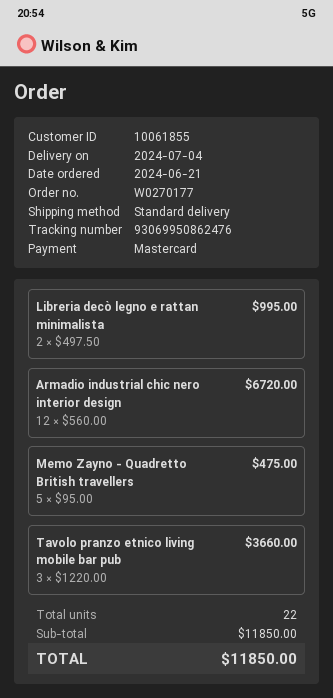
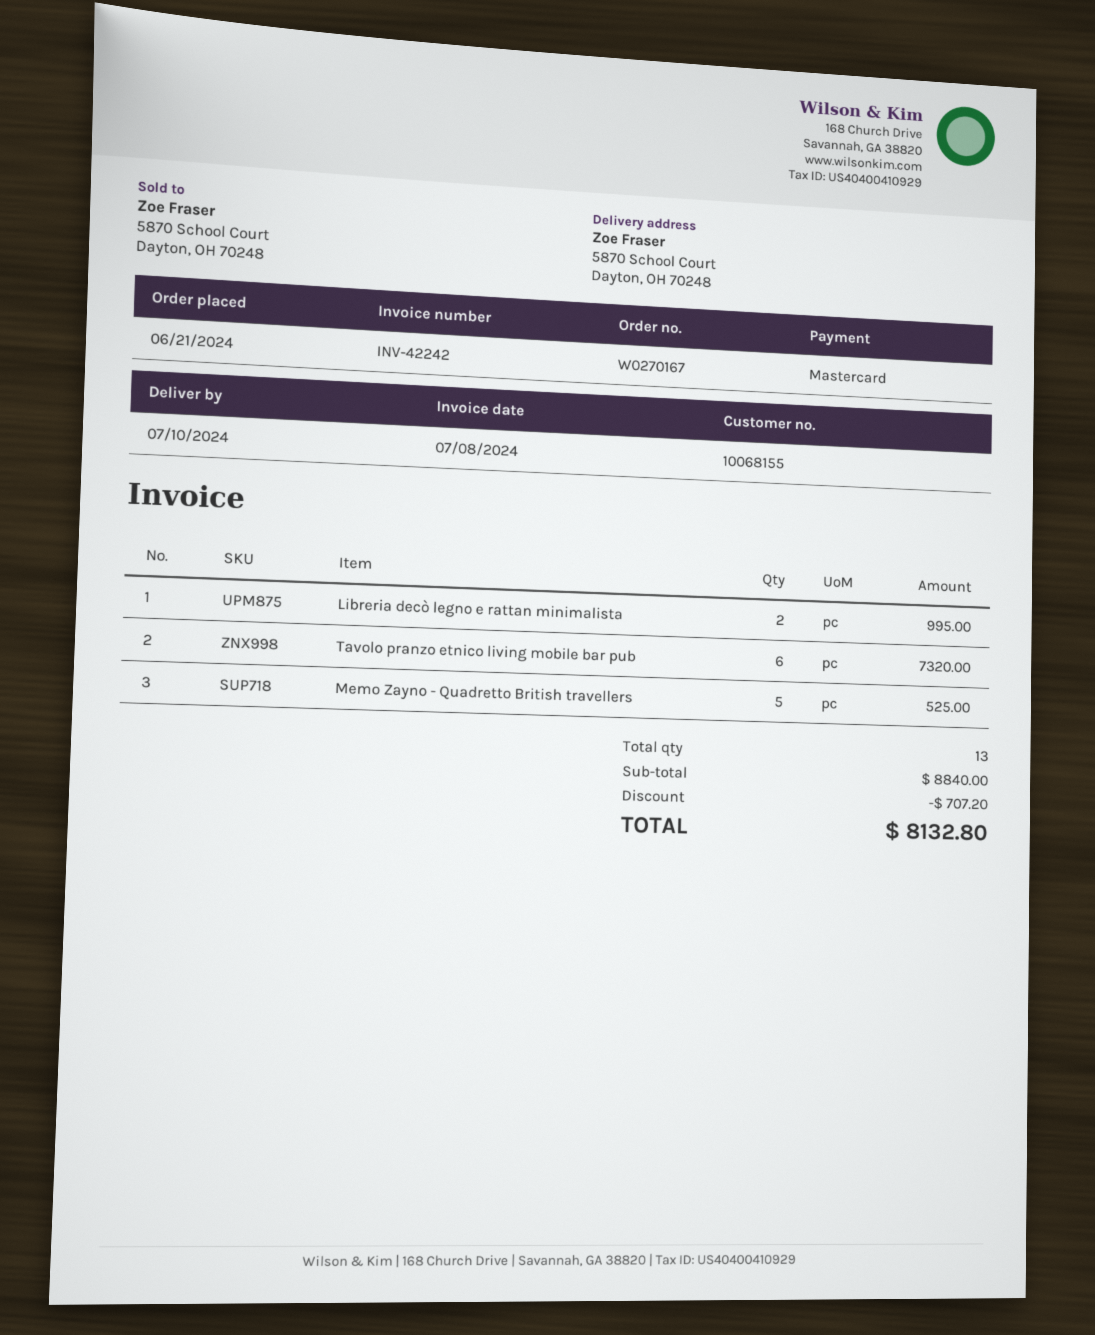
order number: W0270177 -> W0270167
delivery date: 2024-07-04 -> 2024-07-10
customer number: 10061855 -> 10068155
Armadio industrial chic nero interior design: 12 for 6720.00 -> none
Memo Zayno - Quadretto British travellers: 5 for 475.00 -> 5 for 525.00
Tavolo pranzo etnico living mobile bar pub: 3 for 3660.00 -> 6 for 7320.00
total quantity: 22 -> 13
subtotal: 11850.00 -> 8840.00
discount: none -> 707.20
total: 11850.00 -> 8132.80

